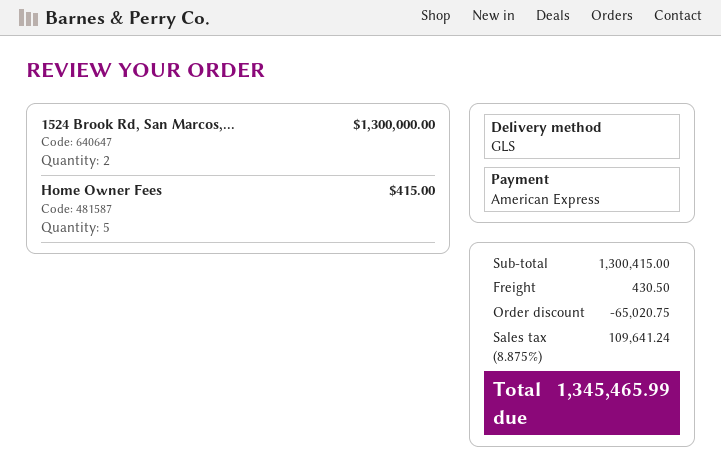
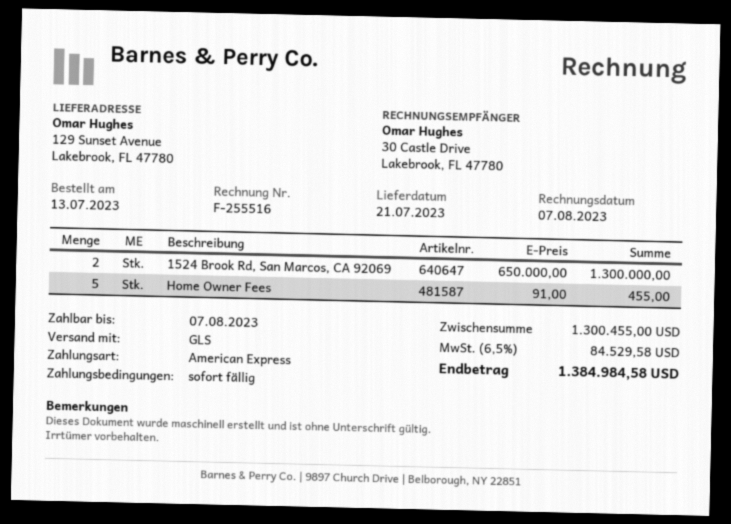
Home Owner Fees: 5 for 415.00 -> 5 for 455.00
subtotal: 1300415.00 -> 1300455.00
discount: 65020.75 -> none
shipping: 430.50 -> none
tax: 8.875% = 109641.24 -> 6.5% = 84529.58
total: 1345465.99 -> 1384984.58

